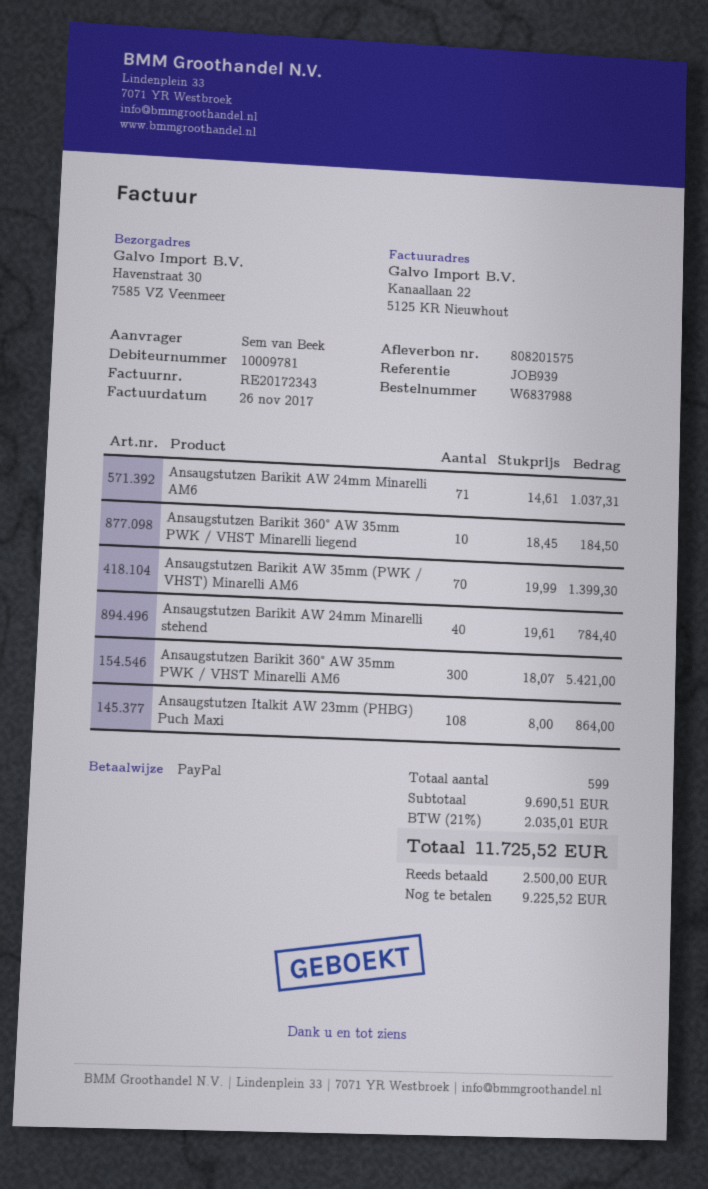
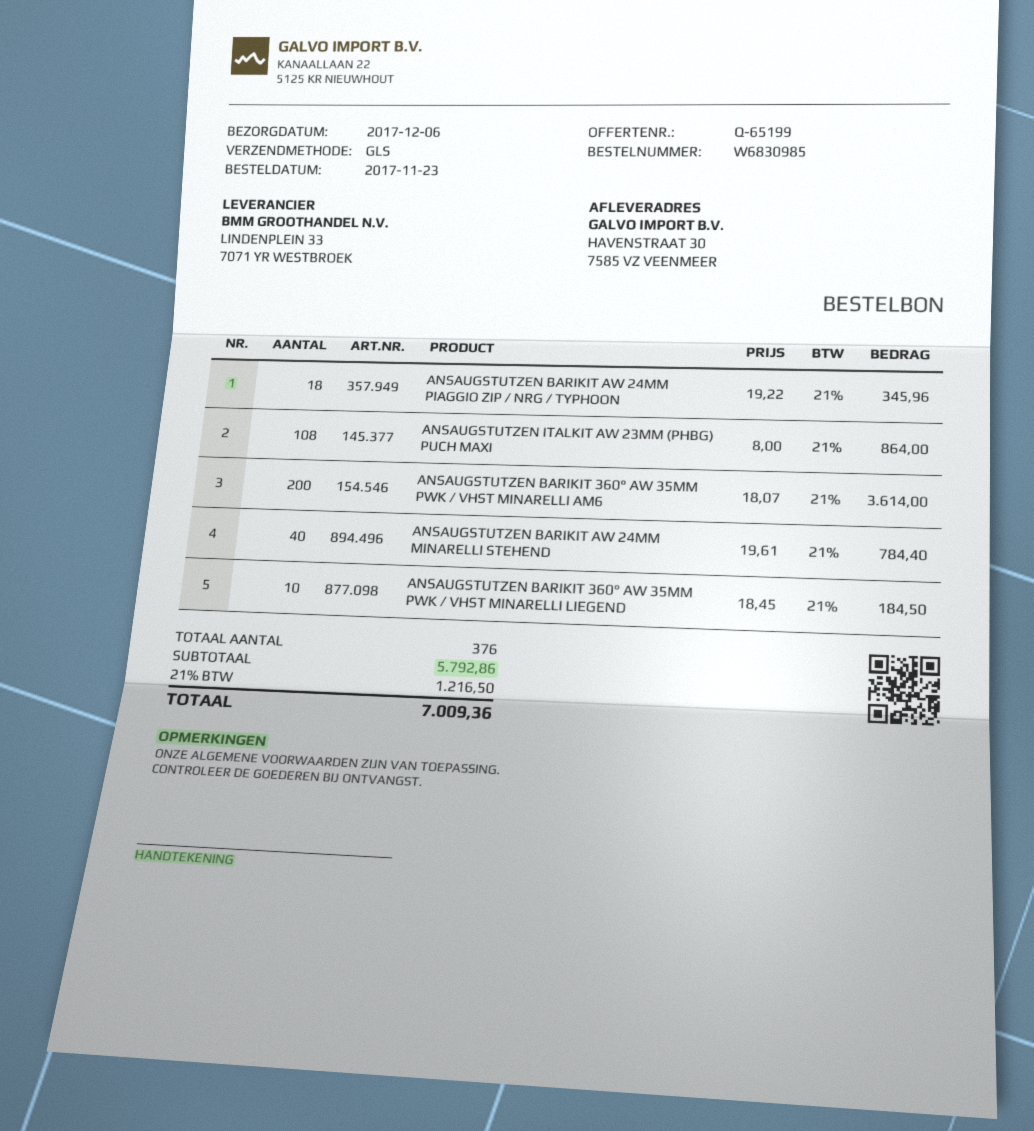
order number: W6837988 -> W6830985
Ansaugstutzen Barikit AW 24mm Minarelli AM6: 71 x 14.61 = 1037.31 -> none
Ansaugstutzen Barikit AW 35mm (PWK / VHST) Minarelli AM6: 70 x 19.99 = 1399.30 -> none
Ansaugstutzen Barikit 360° AW 35mm PWK / VHST Minarelli AM6: 300 x 18.07 = 5421.00 -> 200 x 18.07 = 3614.00
ANSAUGSTUTZEN BARIKIT AW 24MM PIAGGIO ZIP / NRG / TYPHOON: none -> 18 x 19.22 = 345.96
total quantity: 599 -> 376
subtotal: 9690.51 -> 5792.86
tax: 21% = 2035.01 -> 21% = 1216.50
total: 11725.52 -> 7009.36

